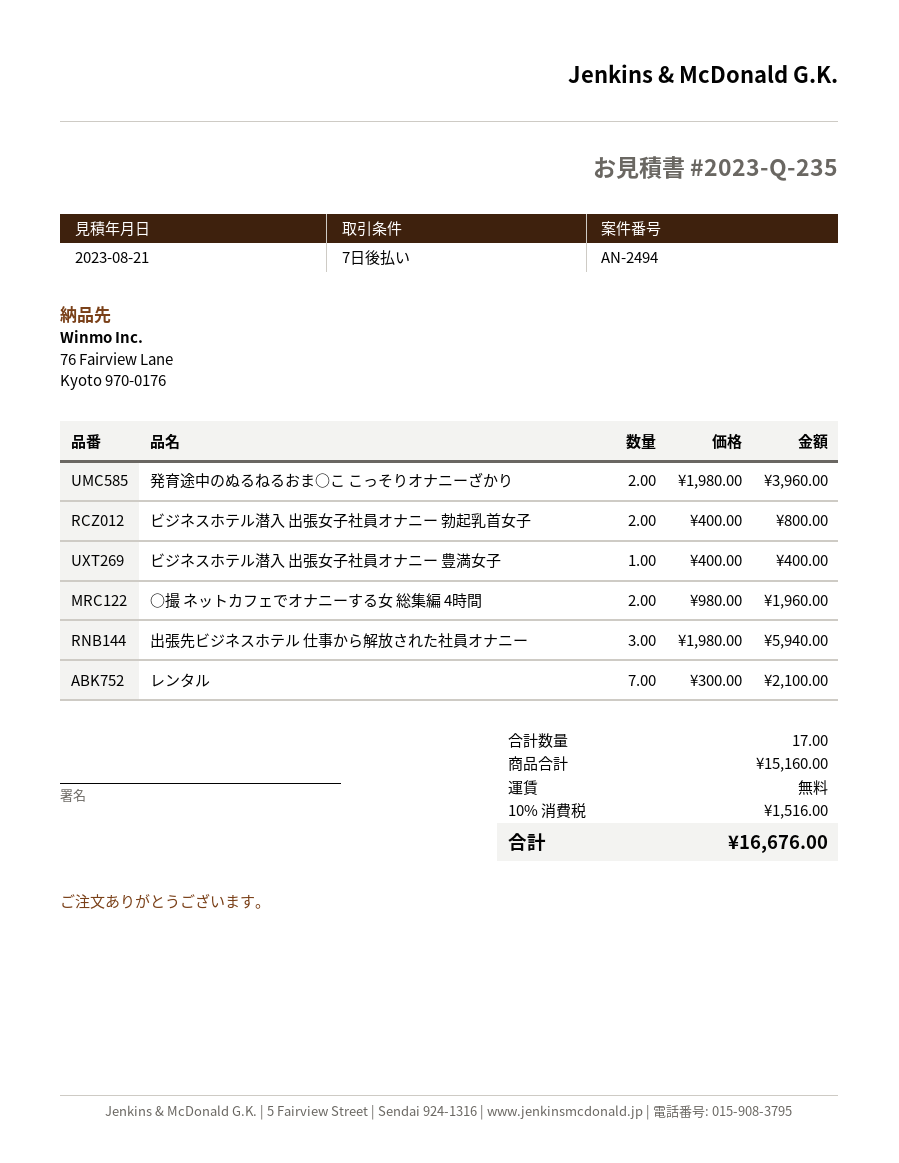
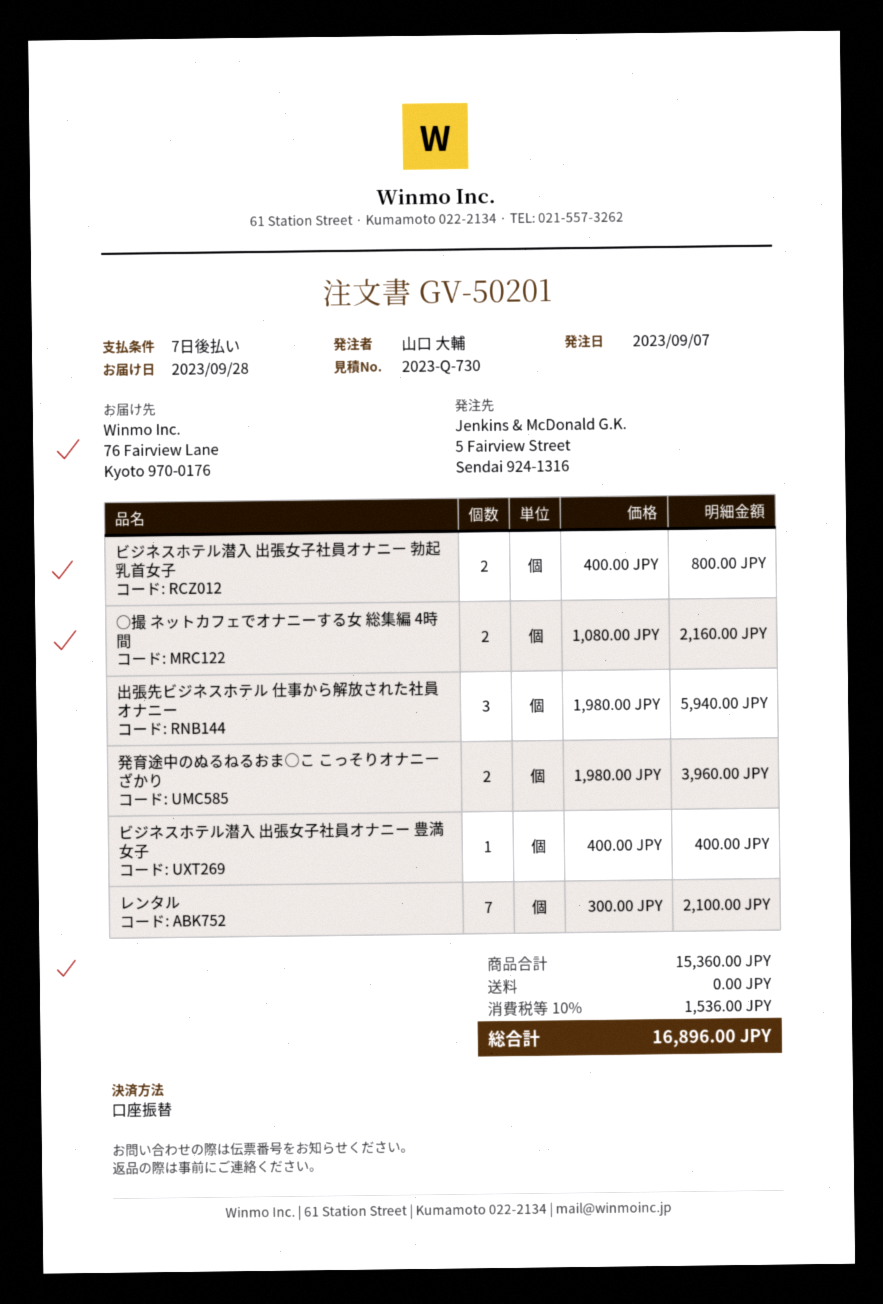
quote number: 2023-Q-235 -> 2023-Q-730
○撮 ネットカフェでオナニーする女 総集編 4時間: 2 x 980.00 = 1960.00 -> 2 x 1080.00 = 2160.00
subtotal: 15160.00 -> 15360.00
tax: 10% = 1516.00 -> 10% = 1536.00
total: 16676.00 -> 16896.00

